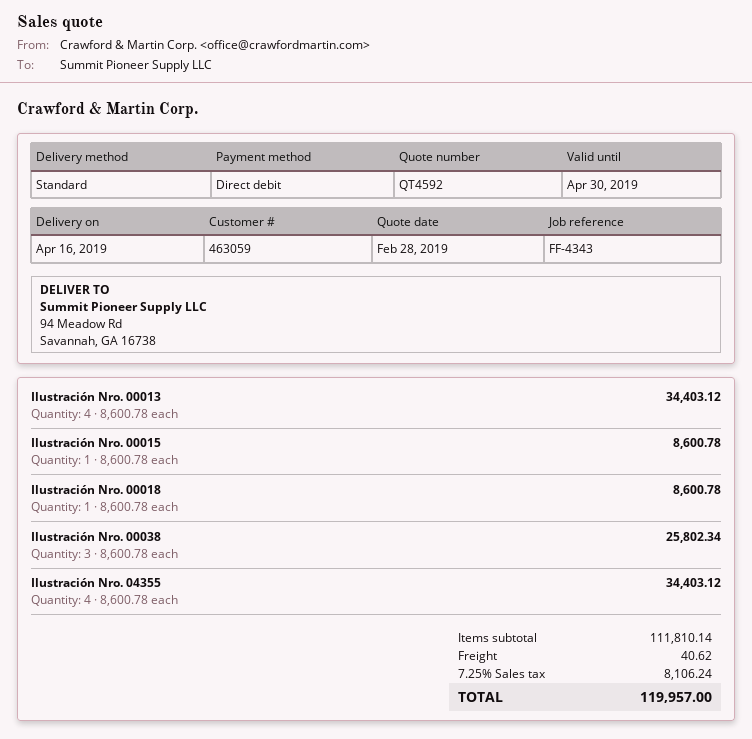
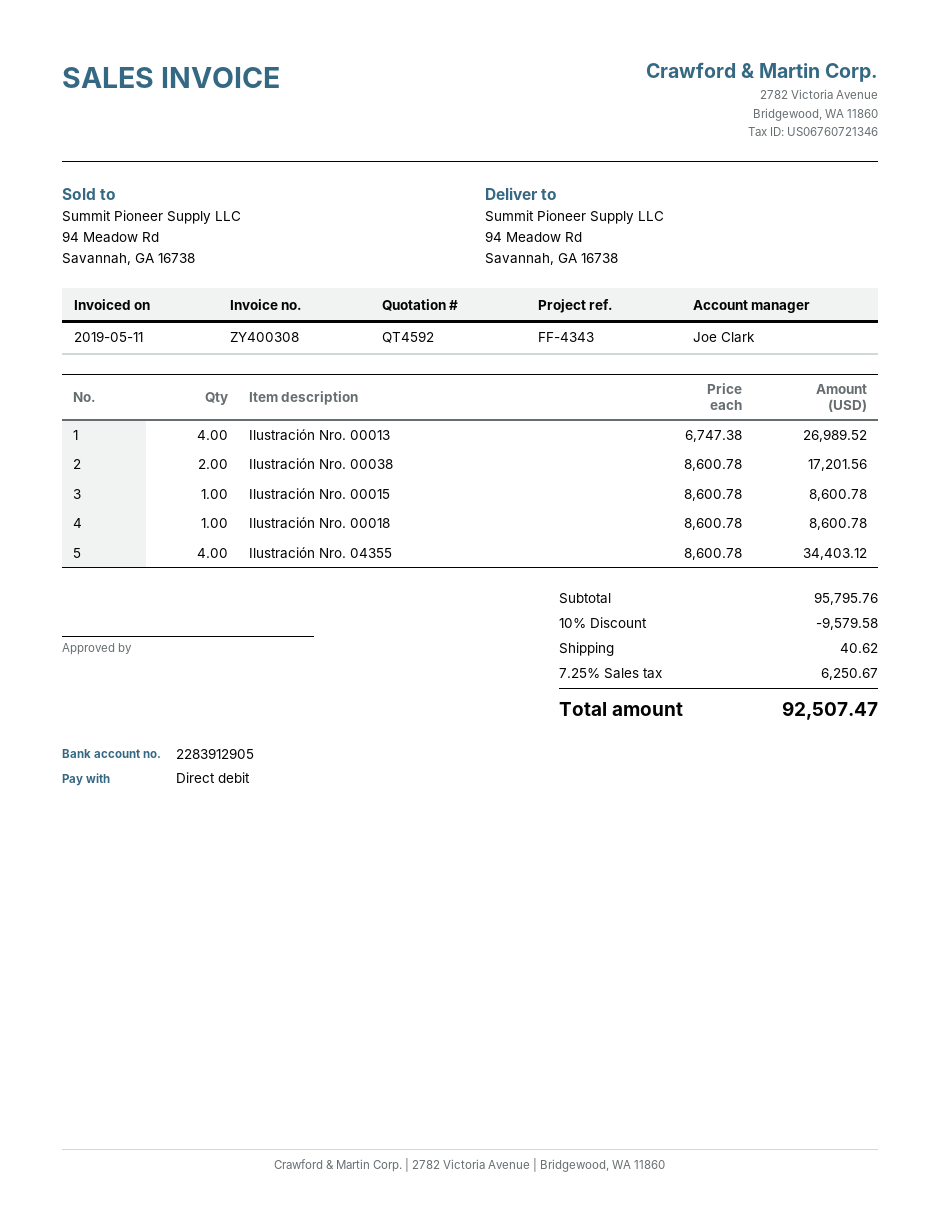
Ilustración Nro. 00013: 4 x 8600.78 = 34403.12 -> 4 x 6747.38 = 26989.52
Ilustración Nro. 00038: 3 x 8600.78 = 25802.34 -> 2 x 8600.78 = 17201.56
subtotal: 111810.14 -> 95795.76
discount: none -> 10% = 9579.58
tax: 7.25% = 8106.24 -> 7.25% = 6250.67
total: 119957.00 -> 92507.47

